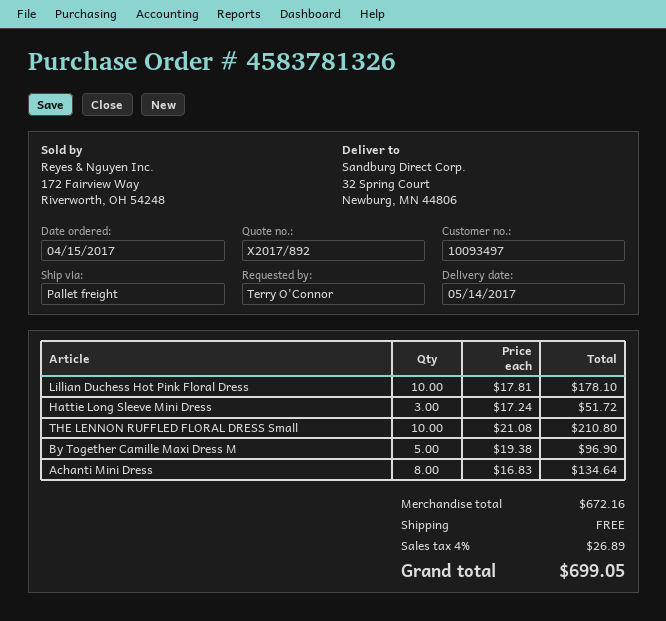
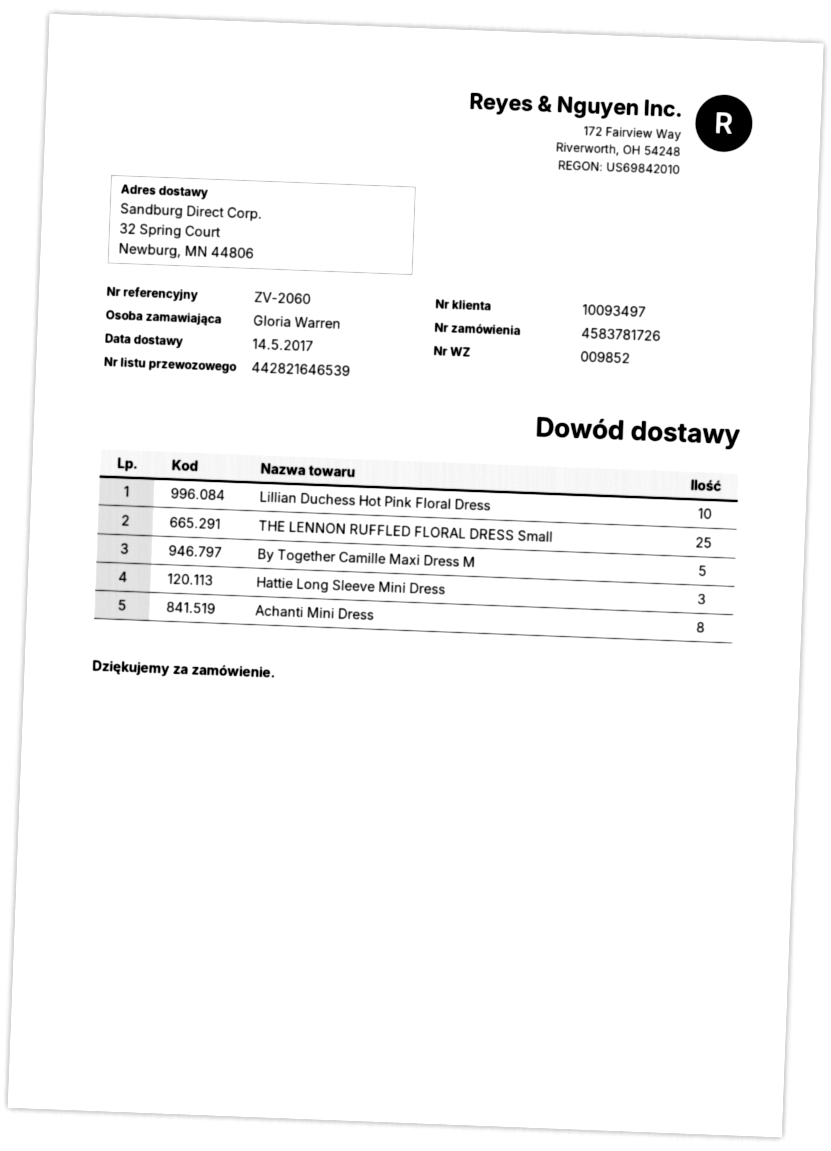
order number: 4583781326 -> 4583781726
ordered by: Terry O'Connor -> Gloria Warren
THE LENNON RUFFLED FLORAL DRESS Small: 10 -> 25

